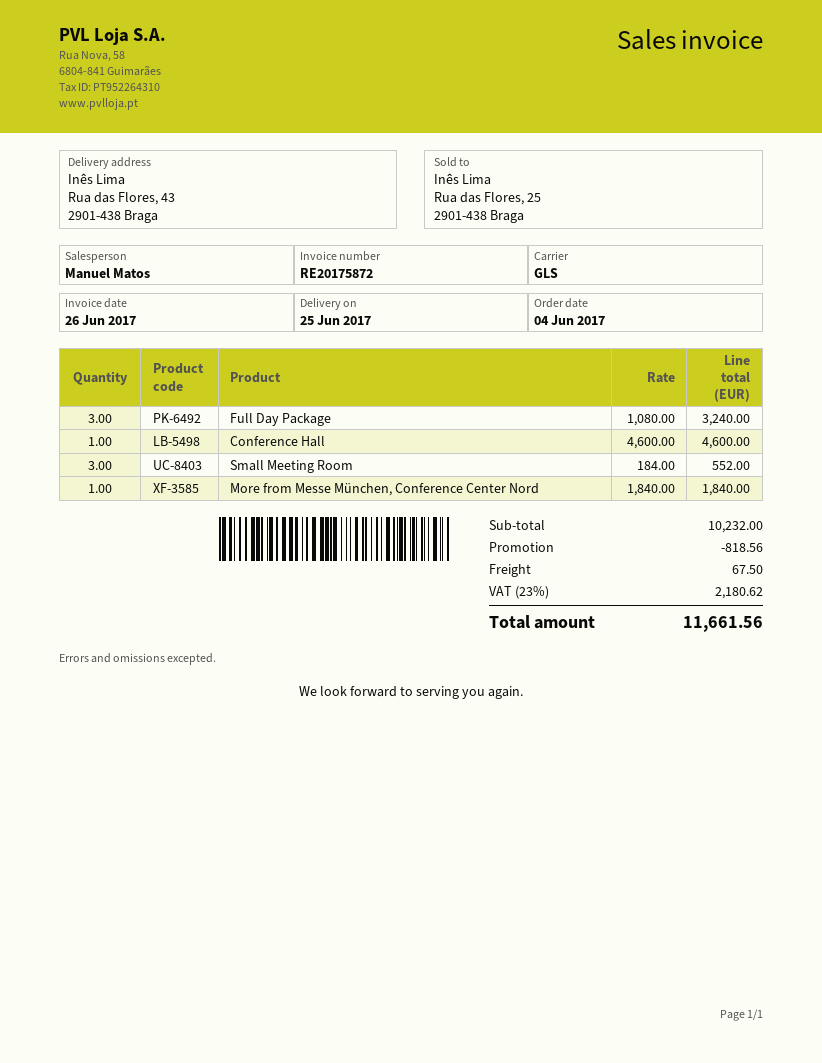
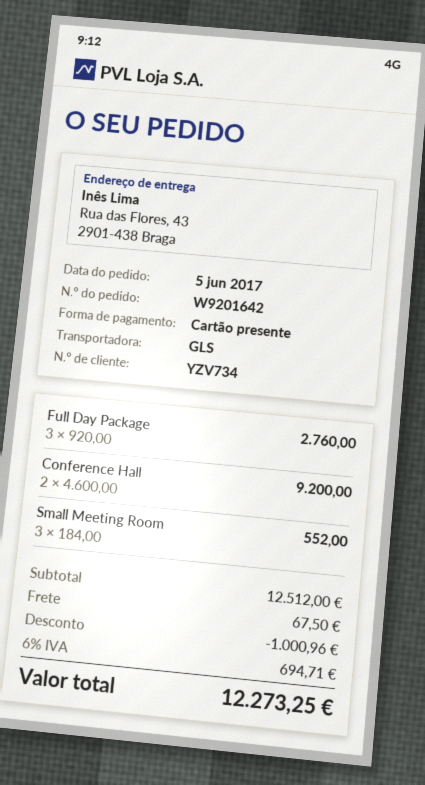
order date: 2017-06-04 -> 2017-06-05
Full Day Package: 3 x 1080.00 = 3240.00 -> 3 x 920.00 = 2760.00
Conference Hall: 1 x 4600.00 = 4600.00 -> 2 x 4600.00 = 9200.00
More from Messe München, Conference Center Nord: 1 x 1840.00 = 1840.00 -> none
subtotal: 10232.00 -> 12512.00
discount: 818.56 -> 1000.96
tax: 23% = 2180.62 -> 6% = 694.71
total: 11661.56 -> 12273.25

